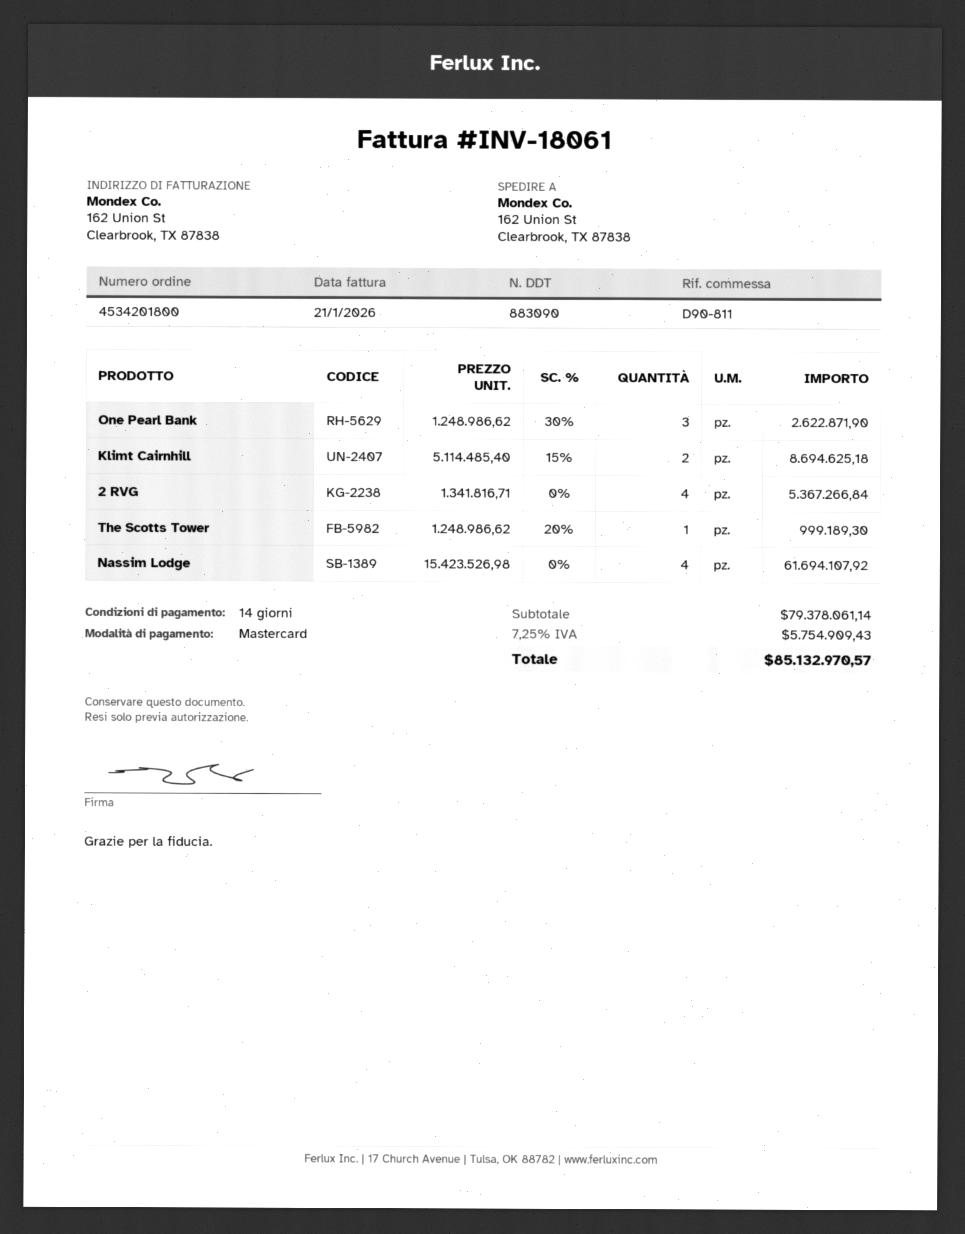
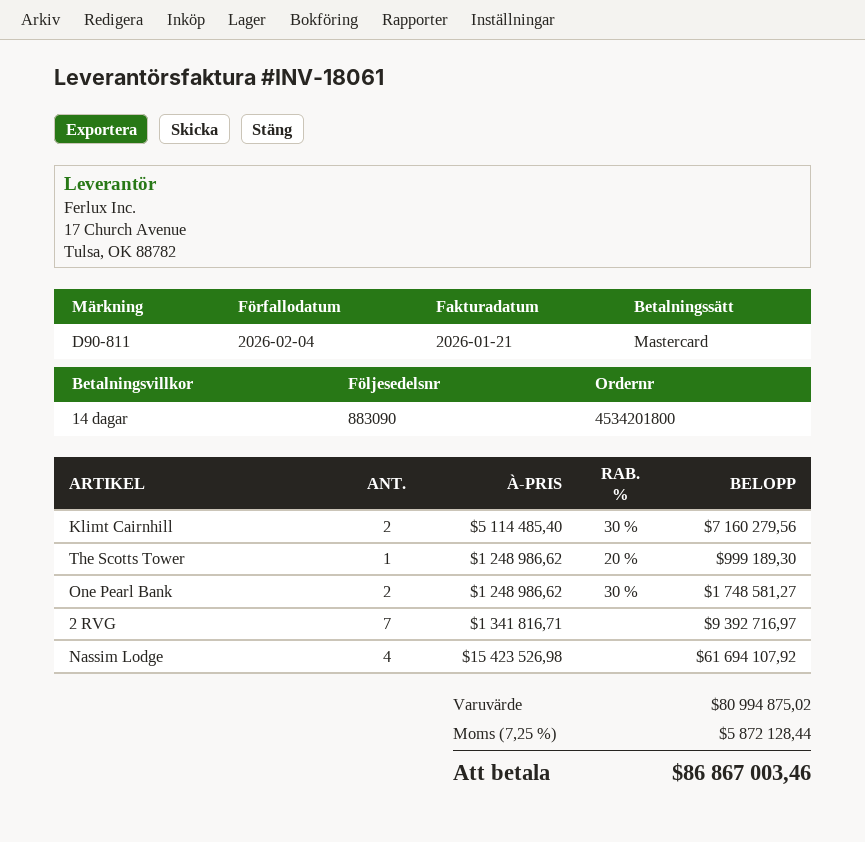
One Pearl Bank: 3 x 1248986.62 - 30% = 2622871.90 -> 2 x 1248986.62 - 30% = 1748581.27
Klimt Cairnhill: 2 x 5114485.40 - 15% = 8694625.18 -> 2 x 5114485.40 - 30% = 7160279.56
2 RVG: 4 x 1341816.71 = 5367266.84 -> 7 x 1341816.71 = 9392716.97
subtotal: 79378061.14 -> 80994875.02
tax: 7.25% = 5754909.43 -> 7.25% = 5872128.44
total: 85132970.57 -> 86867003.46

